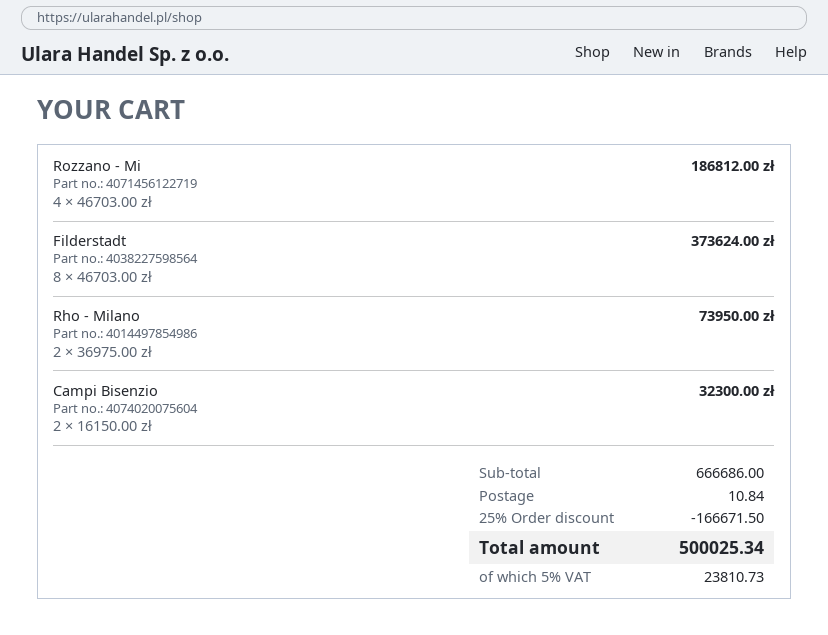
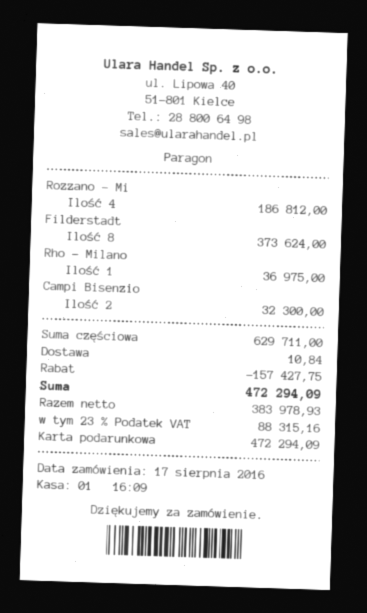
Rho - Milano: 2 for 73950.00 -> 1 for 36975.00
subtotal: 666686.00 -> 629711.00
discount: 166671.50 -> 157427.75
tax: 5% = 23810.73 -> 23% = 88315.16
total: 500025.34 -> 472294.09

